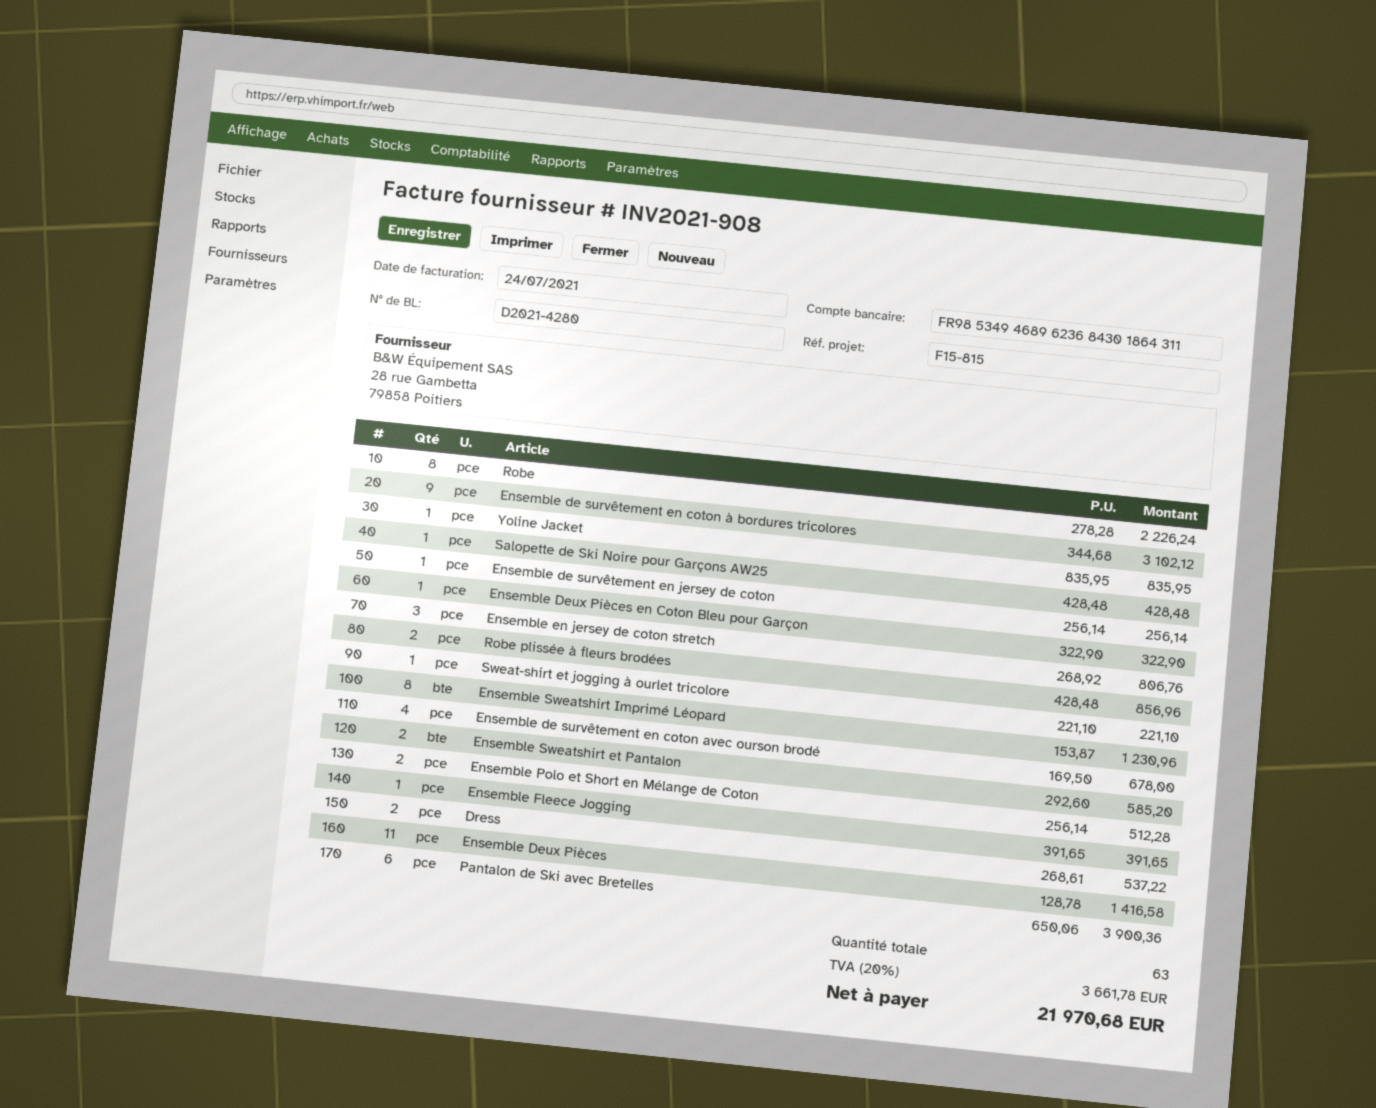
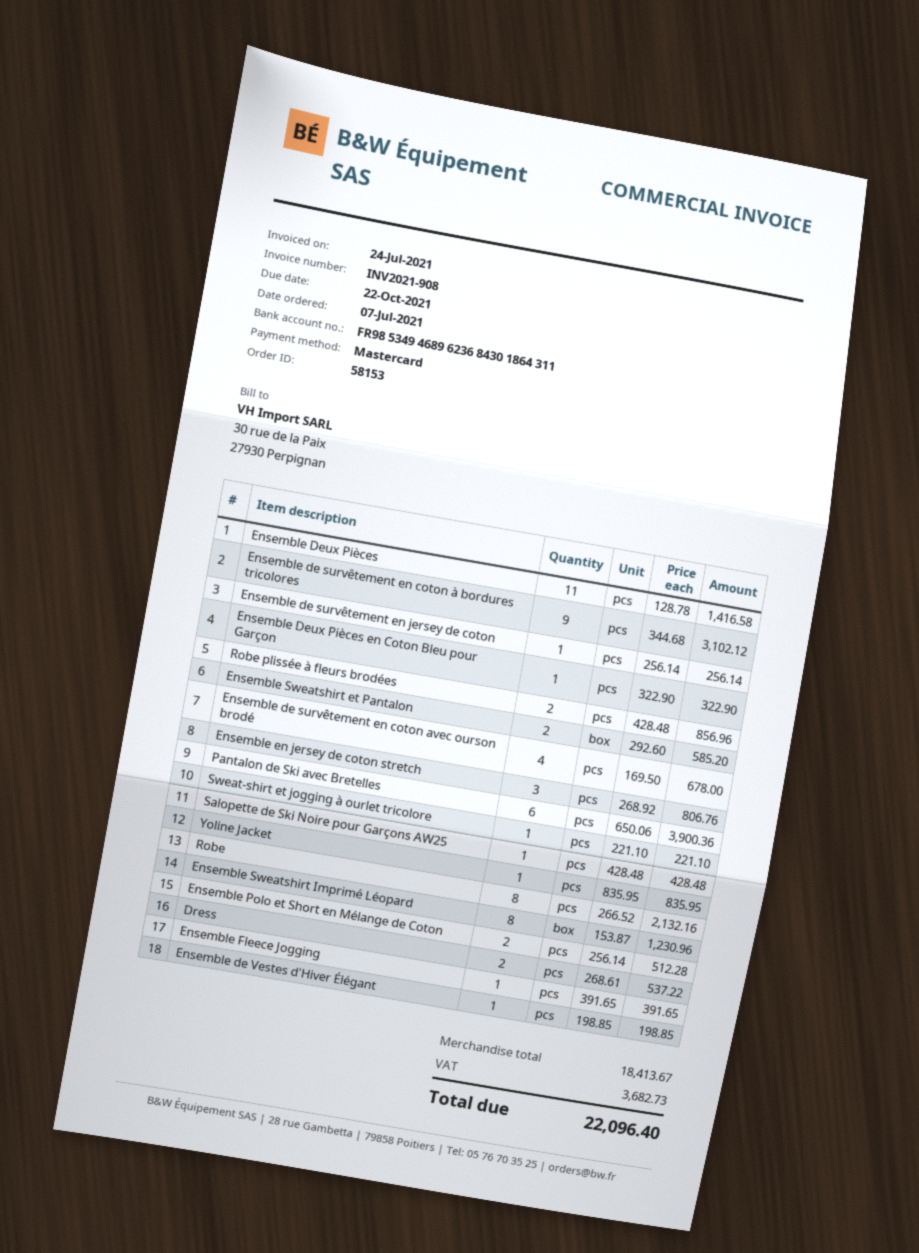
Robe: 8 x 278.28 = 2226.24 -> 8 x 266.52 = 2132.16
Ensemble de Vestes d'Hiver Élégant: none -> 1 x 198.85 = 198.85
tax: 3661.78 -> 3682.73
total: 21970.68 -> 22096.40

